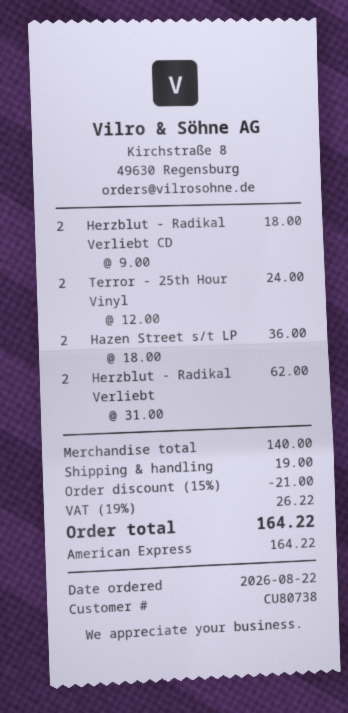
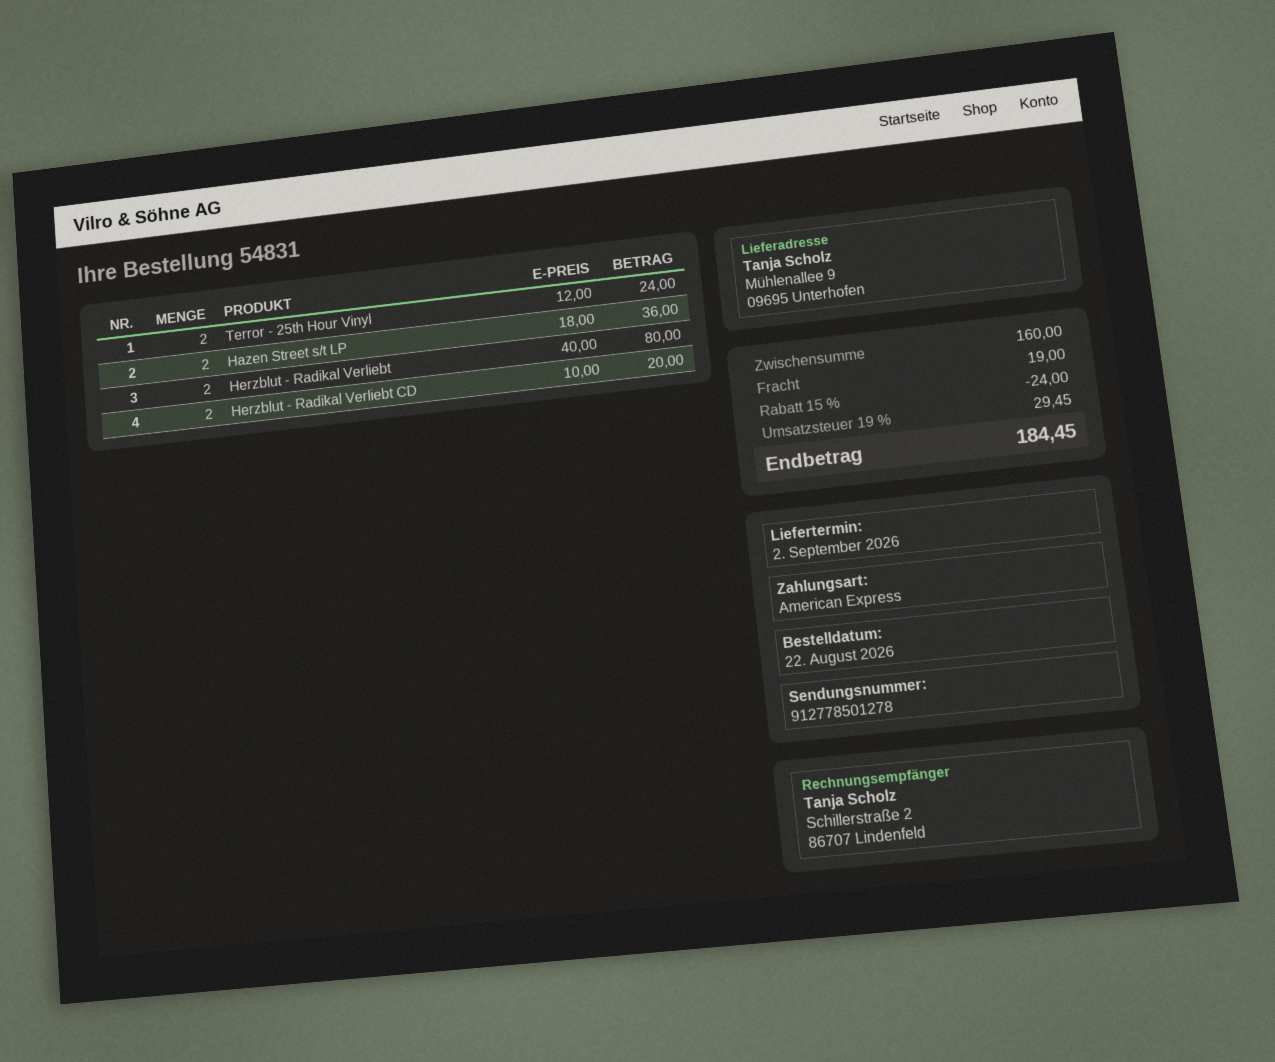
Herzblut - Radikal Verliebt CD: 2 x 9.00 = 18.00 -> 2 x 10.00 = 20.00
Herzblut - Radikal Verliebt: 2 x 31.00 = 62.00 -> 2 x 40.00 = 80.00
subtotal: 140.00 -> 160.00
discount: 15% = 21.00 -> 15% = 24.00
tax: 19% = 26.22 -> 19% = 29.45
total: 164.22 -> 184.45

